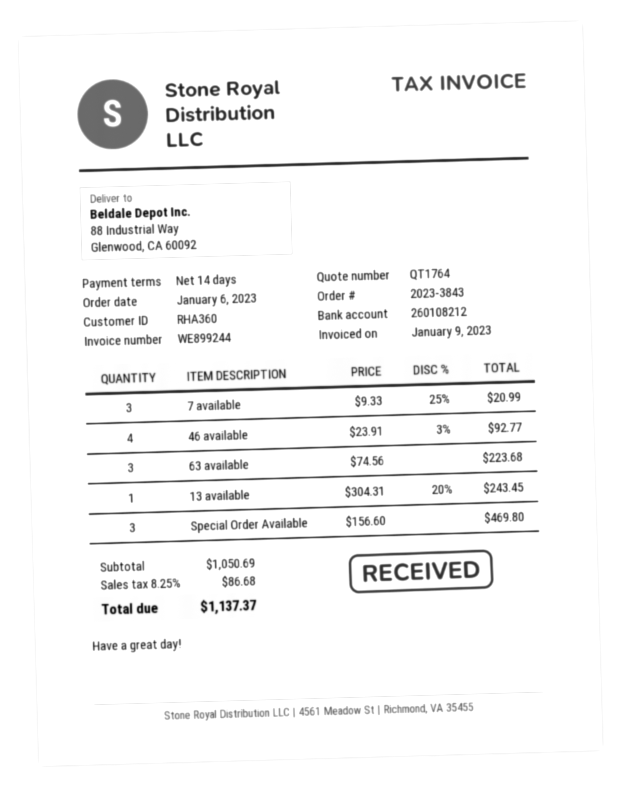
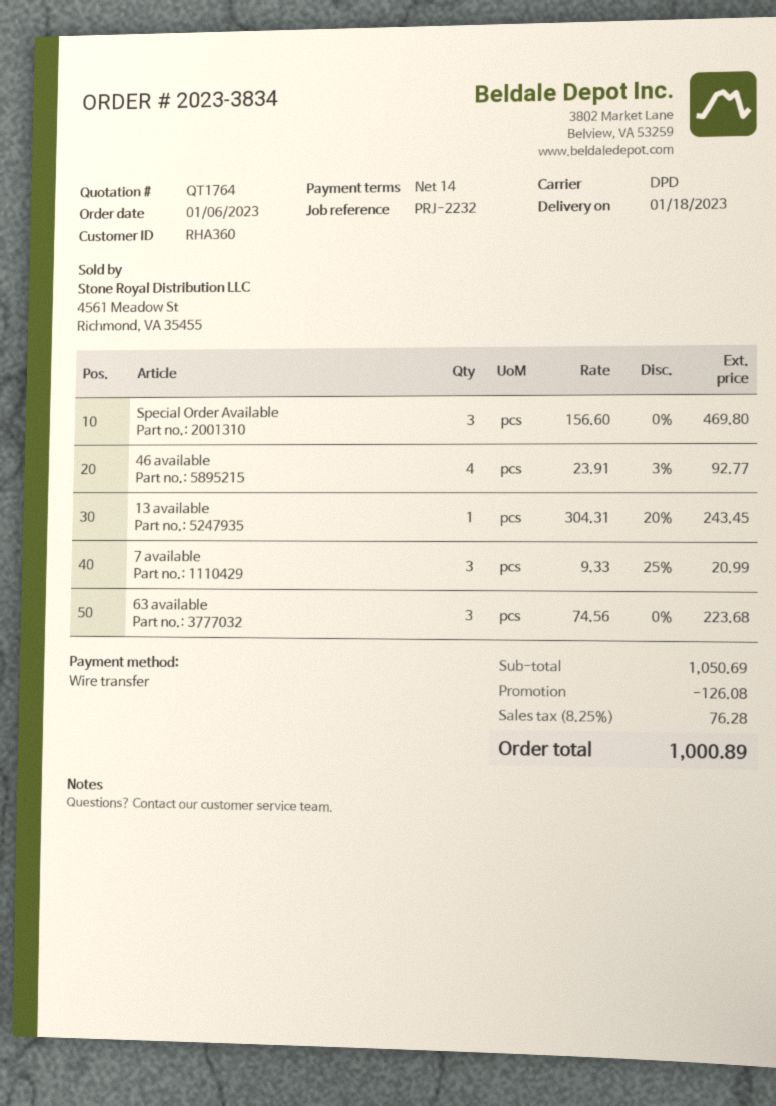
order number: 2023-3843 -> 2023-3834
discount: none -> 126.08
tax: 8.25% = 86.68 -> 8.25% = 76.28
total: 1137.37 -> 1000.89

